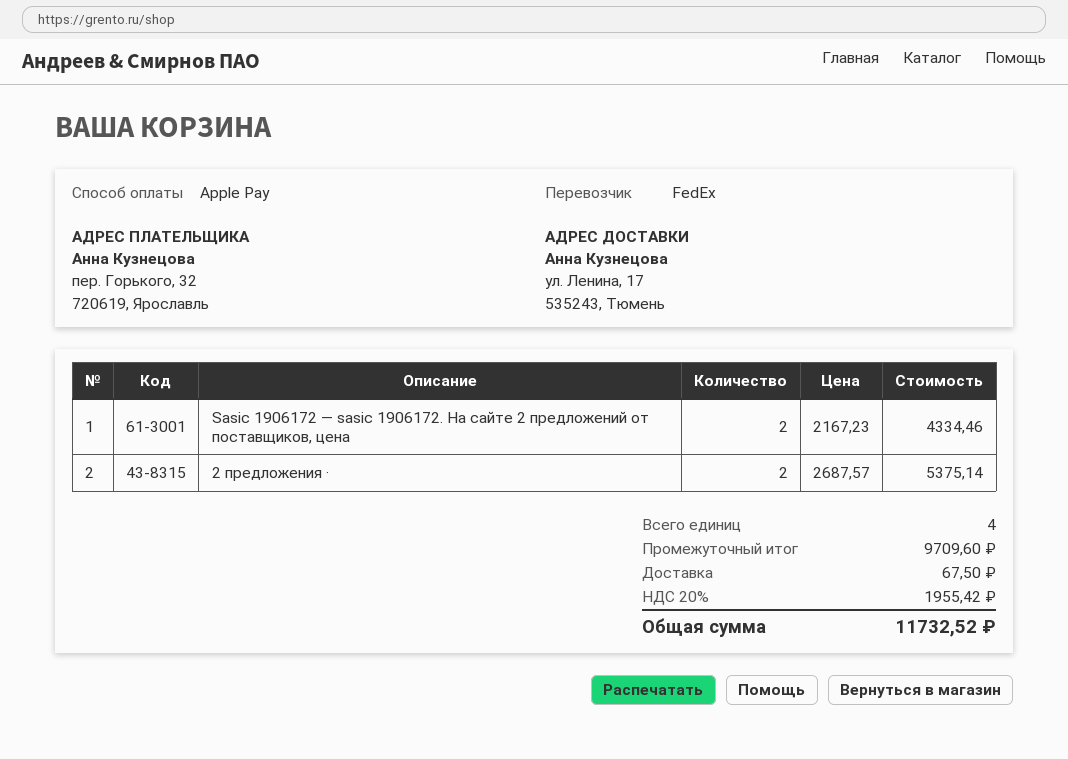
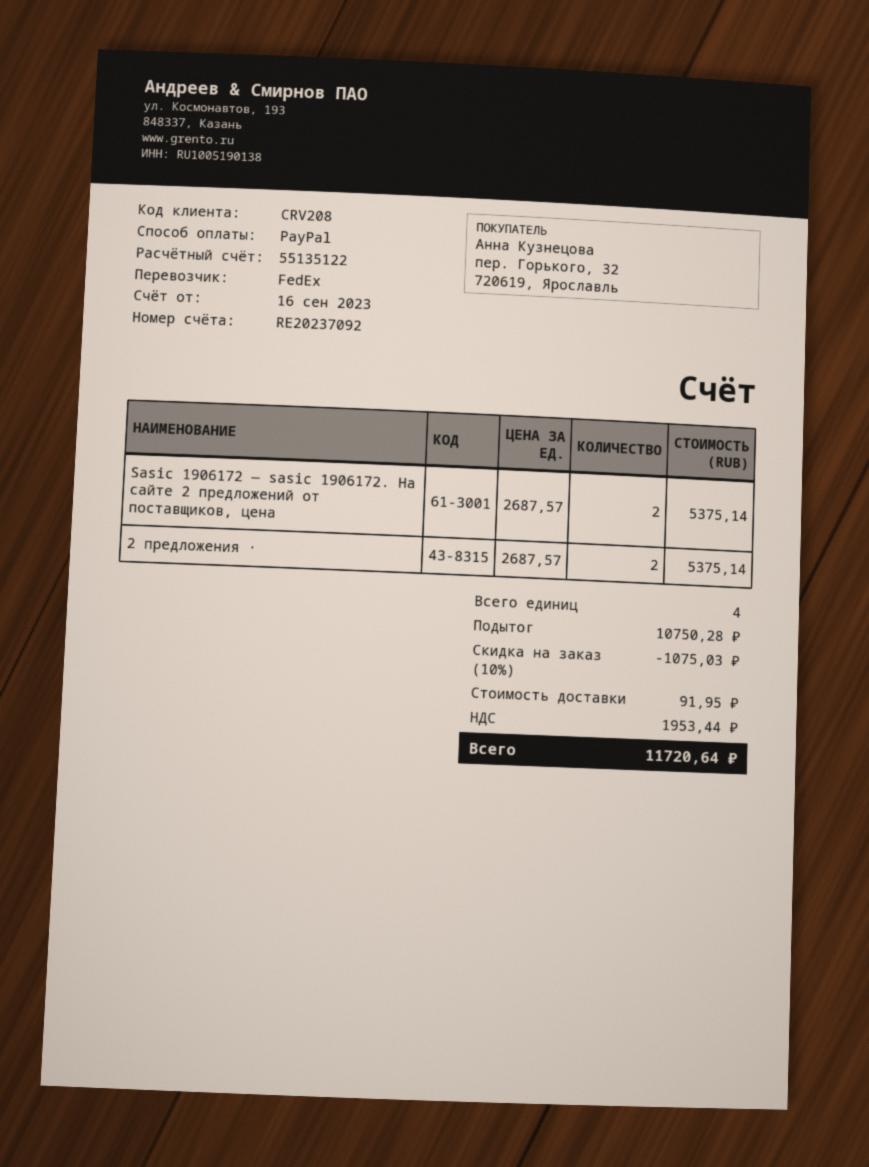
payment method: Apple Pay -> PayPal
Sasic 1906172 — sasic 1906172. На сайте 2 предложений от поставщиков, цена: 2 x 2167.23 = 4334.46 -> 2 x 2687.57 = 5375.14
subtotal: 9709.60 -> 10750.28
discount: none -> 10% = 1075.03
shipping: 67.50 -> 91.95
tax: 1955.42 -> 1953.44
total: 11732.52 -> 11720.64

